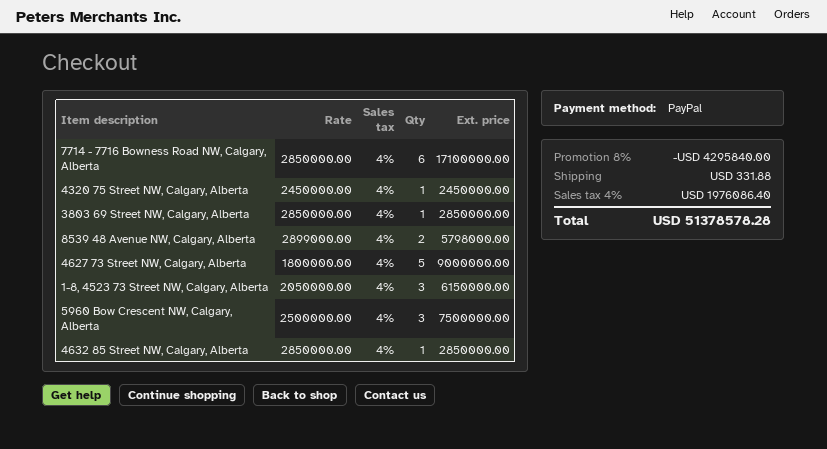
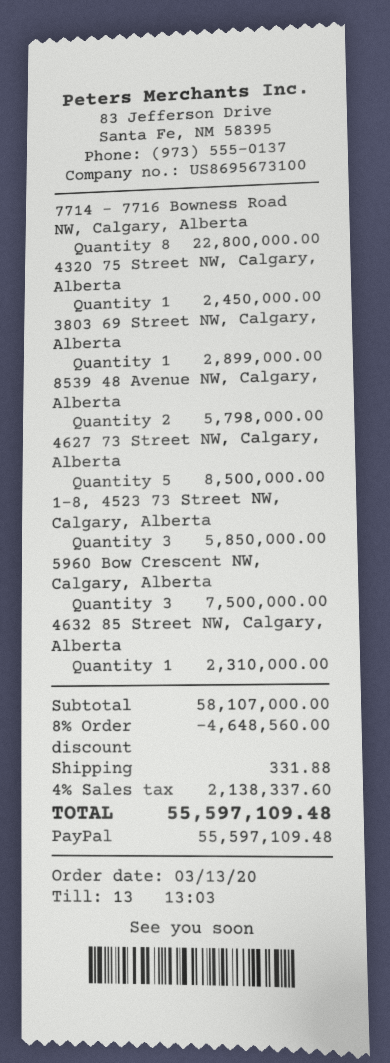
7714 - 7716 Bowness Road NW, Calgary, Alberta: 6 for 17100000.00 -> 8 for 22800000.00
3803 69 Street NW, Calgary, Alberta: 1 for 2850000.00 -> 1 for 2899000.00
4627 73 Street NW, Calgary, Alberta: 5 for 9000000.00 -> 5 for 8500000.00
1-8, 4523 73 Street NW, Calgary, Alberta: 3 for 6150000.00 -> 3 for 5850000.00
4632 85 Street NW, Calgary, Alberta: 1 for 2850000.00 -> 1 for 2310000.00
discount: 8% = 4295840.00 -> 8% = 4648560.00
tax: 4% = 1976086.40 -> 4% = 2138337.60
total: 51378578.28 -> 55597109.48

